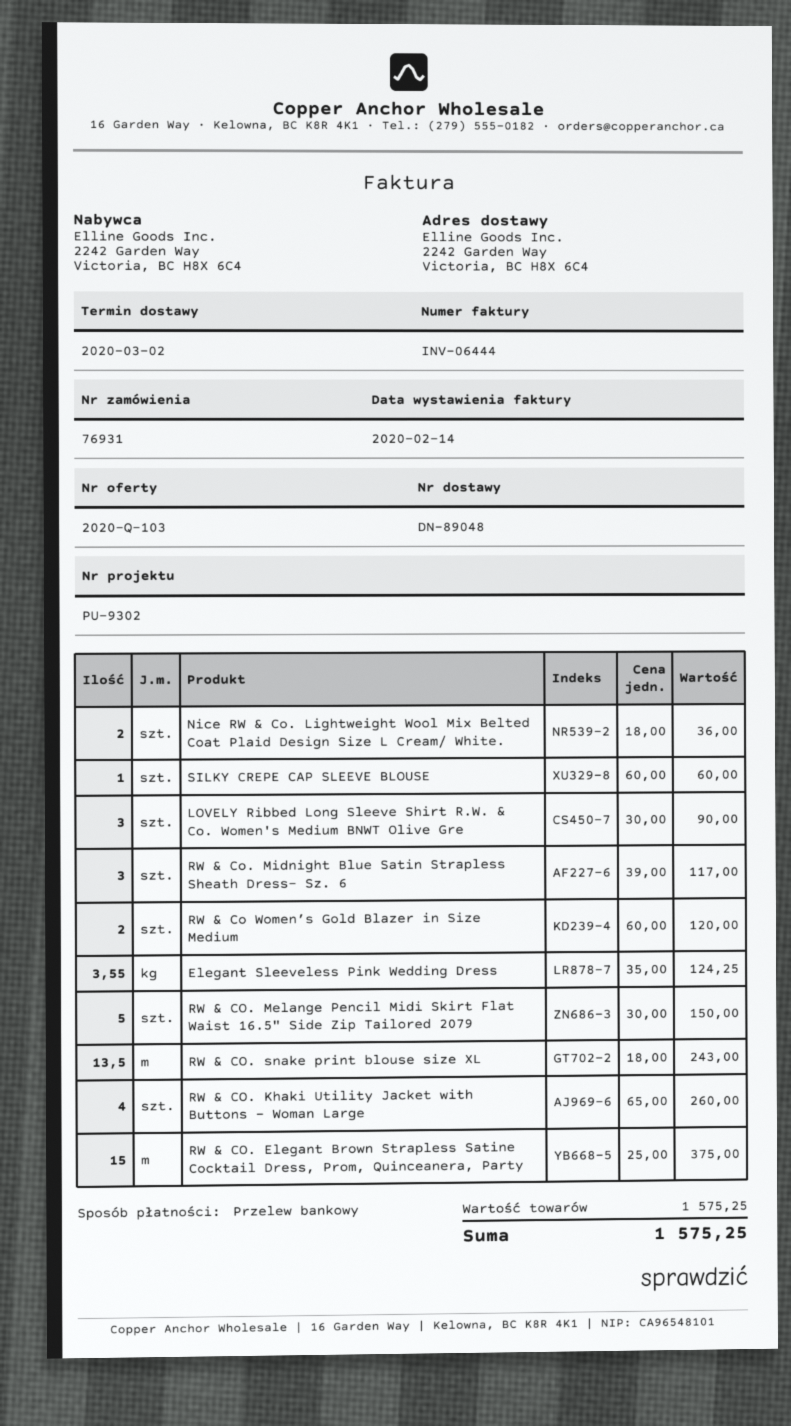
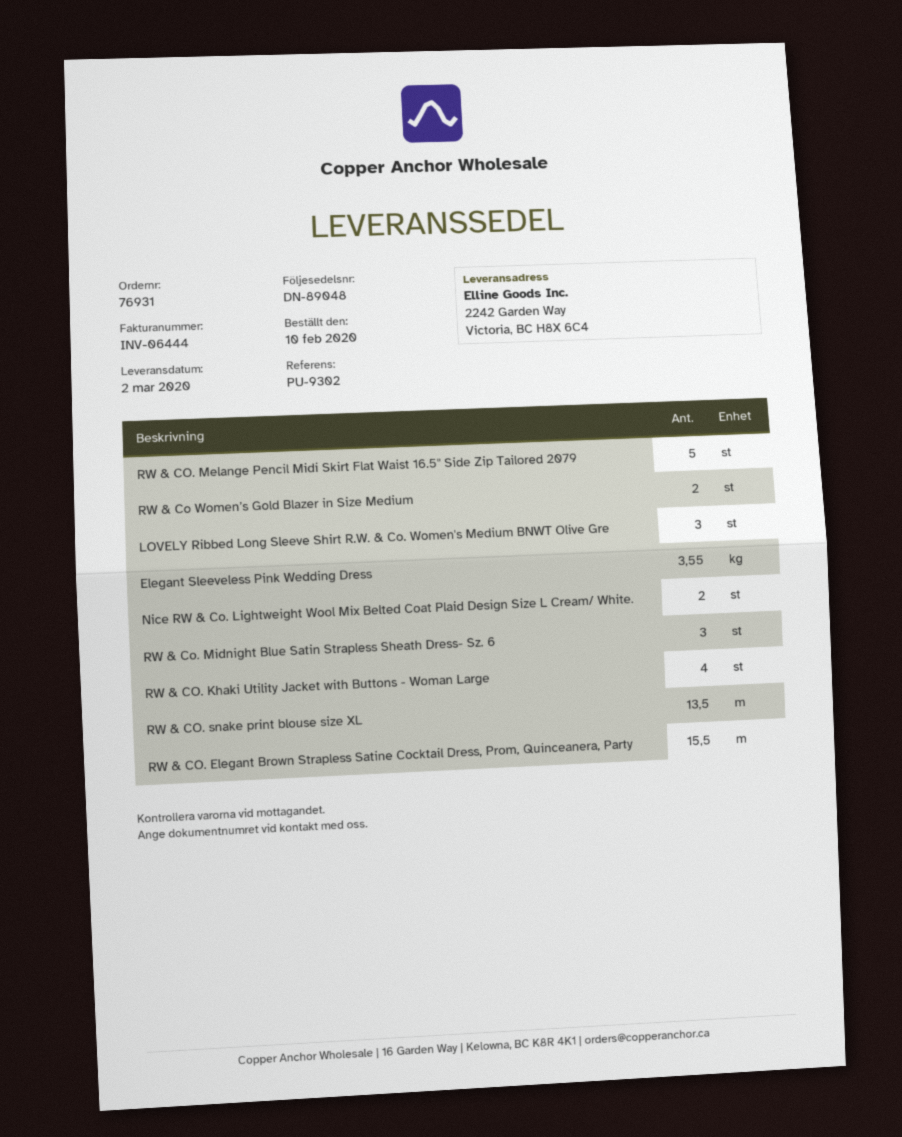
SILKY CREPE CAP SLEEVE BLOUSE: 1 -> none
RW & CO. Elegant Brown Strapless Satine Cocktail Dress, Prom, Quinceanera, Party: 15 -> 15.5

